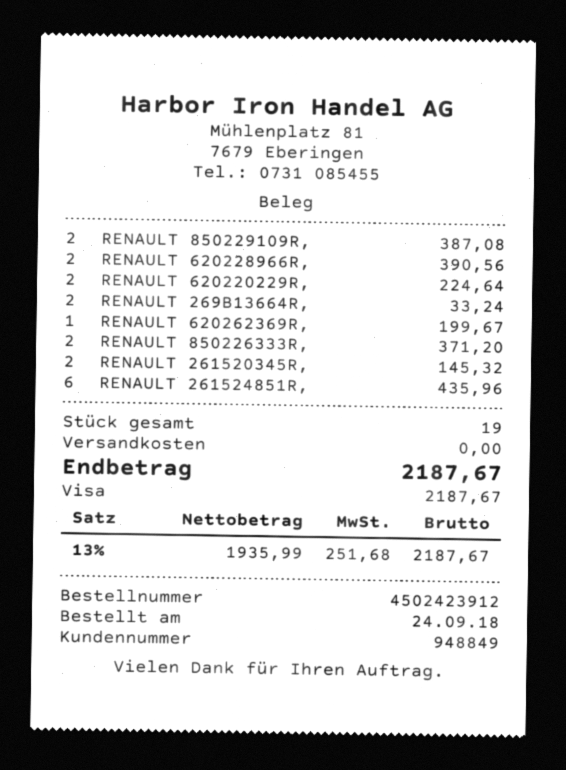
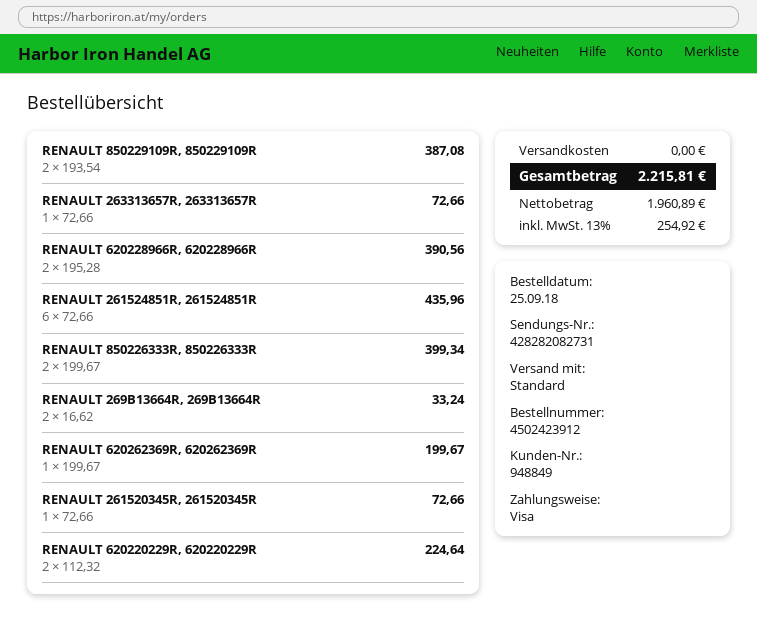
order date: 2018-09-24 -> 2018-09-25
RENAULT 850226333R,: 2 for 371.20 -> 2 for 399.34
RENAULT 261520345R,: 2 for 145.32 -> 1 for 72.66
RENAULT 263313657R, 263313657R: none -> 1 for 72.66
net: 1935.99 -> 1960.89
tax: 13% = 251.68 -> 13% = 254.92
total: 2187.67 -> 2215.81

